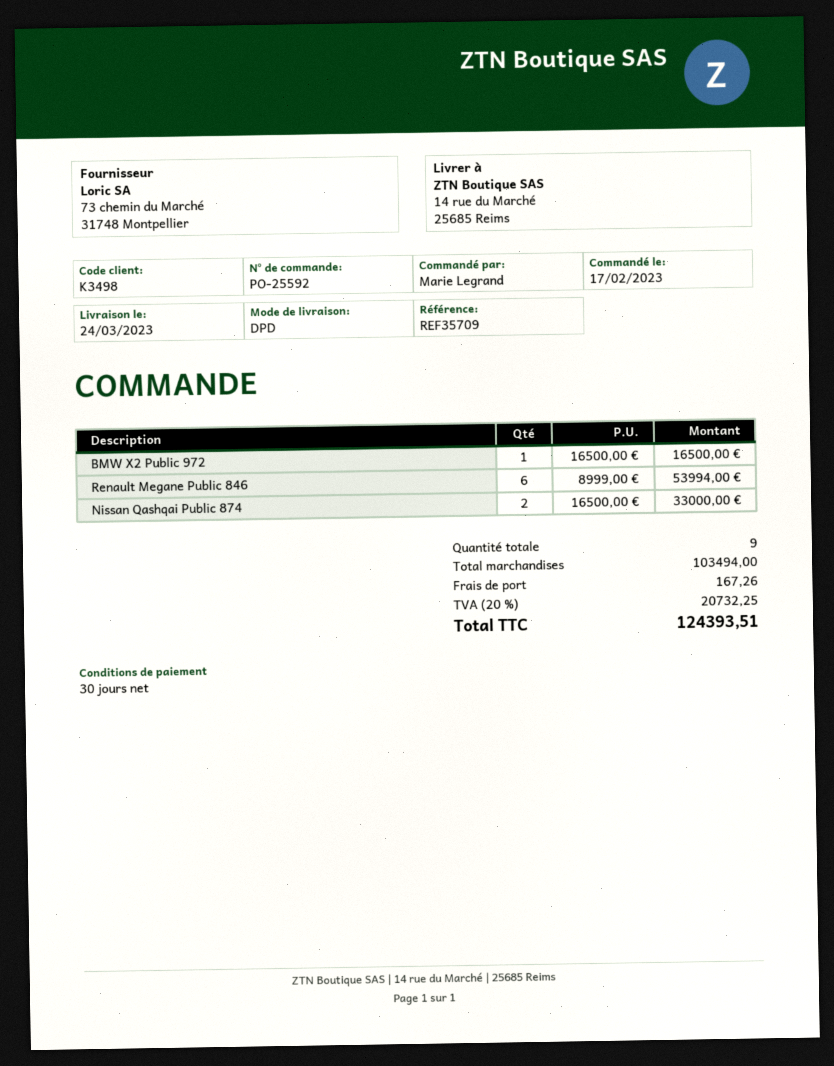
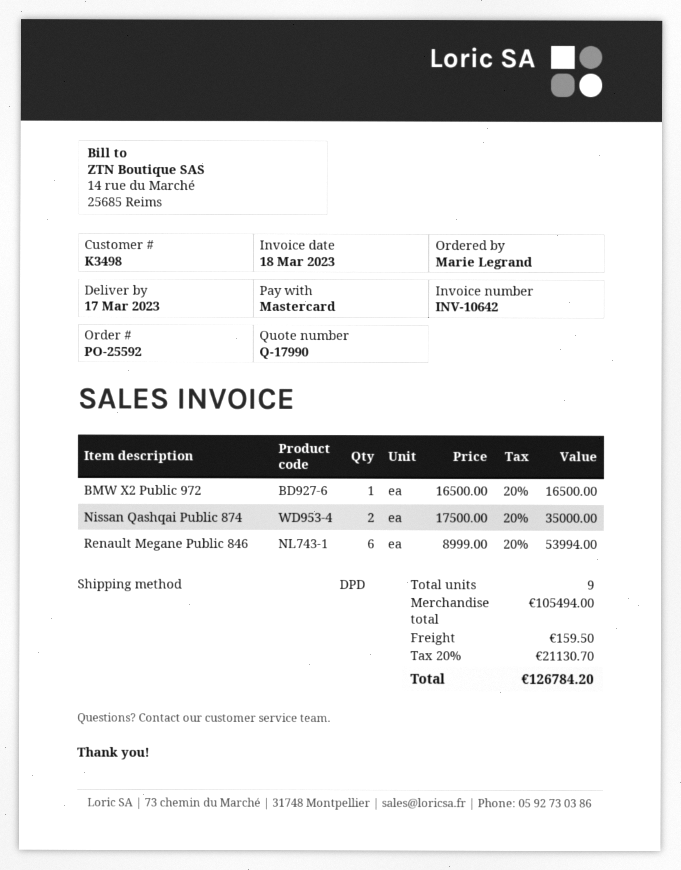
delivery date: 2023-03-24 -> 2023-03-17
Nissan Qashqai Public 874: 2 x 16500.00 = 33000.00 -> 2 x 17500.00 = 35000.00
subtotal: 103494.00 -> 105494.00
shipping: 167.26 -> 159.50
tax: 20% = 20732.25 -> 20% = 21130.70
total: 124393.51 -> 126784.20

